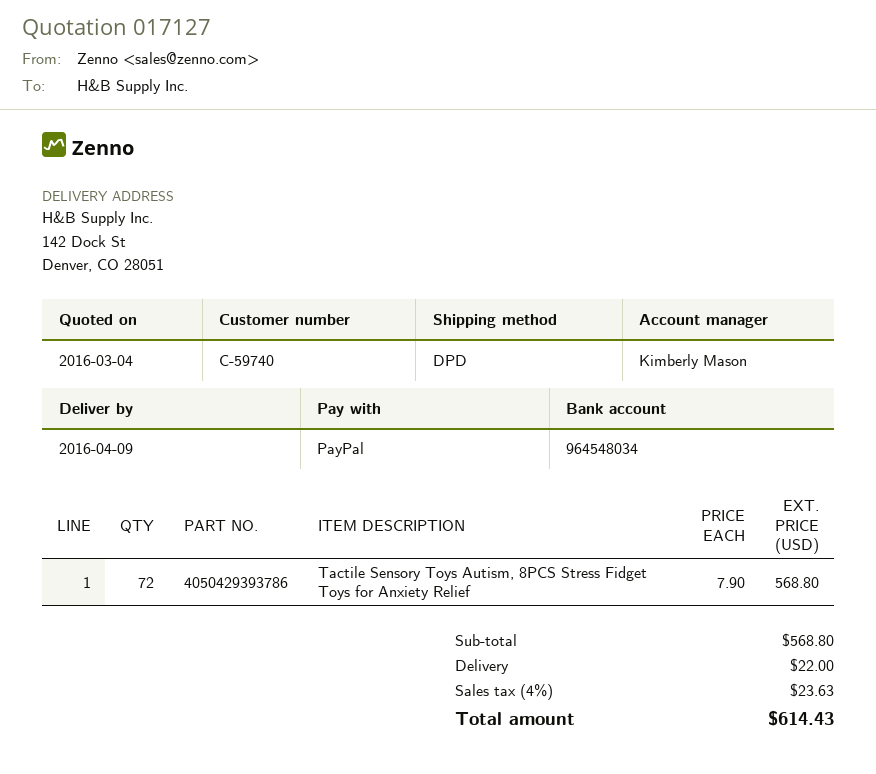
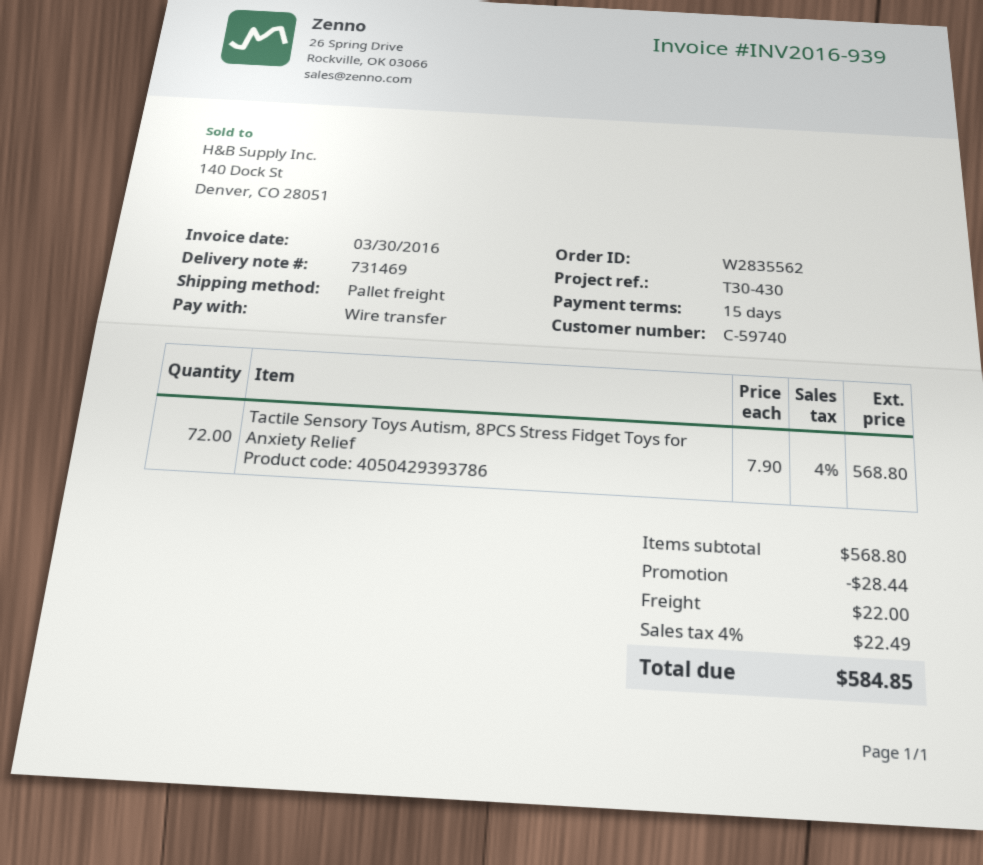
payment method: PayPal -> bank transfer
shipping method: DPD -> pallet freight
discount: none -> 28.44
tax: 4% = 23.63 -> 4% = 22.49
total: 614.43 -> 584.85

